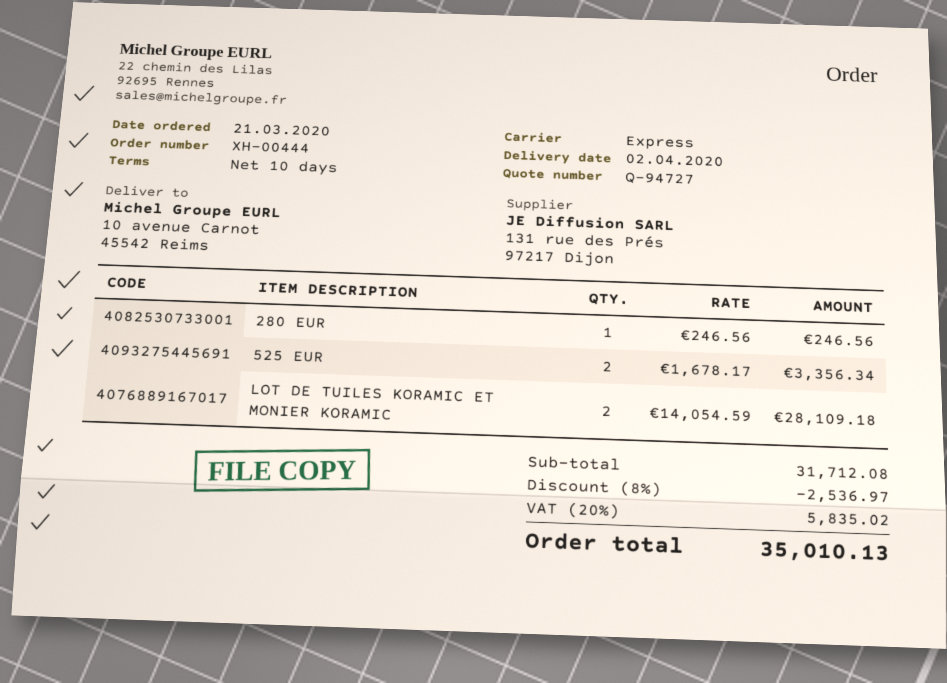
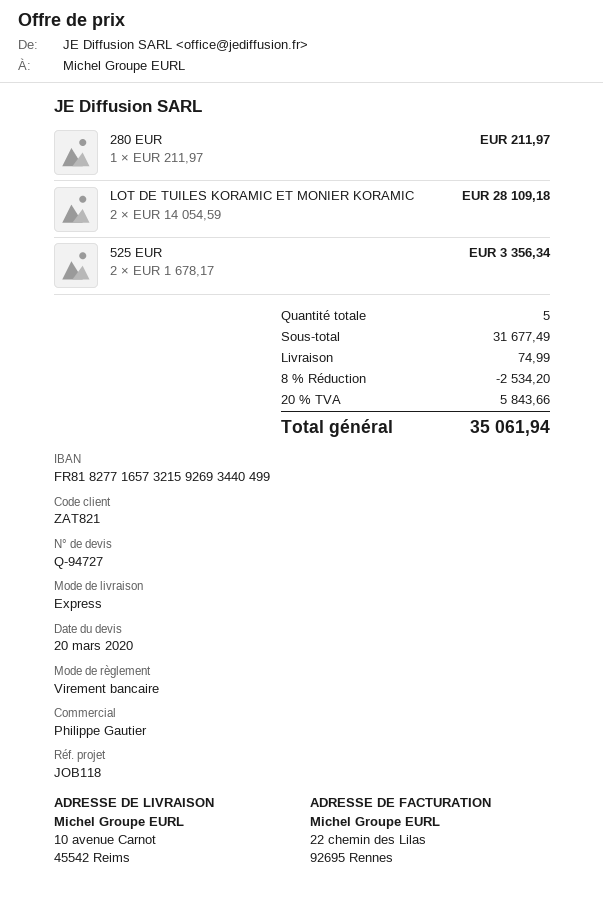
280 EUR: 1 x 246.56 = 246.56 -> 1 x 211.97 = 211.97
subtotal: 31712.08 -> 31677.49
discount: 8% = 2536.97 -> 8% = 2534.20
shipping: none -> 74.99
tax: 20% = 5835.02 -> 20% = 5843.66
total: 35010.13 -> 35061.94

